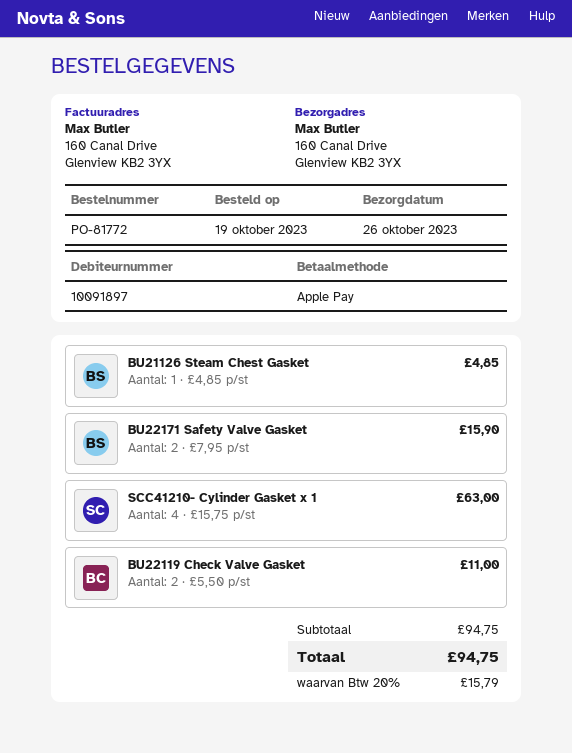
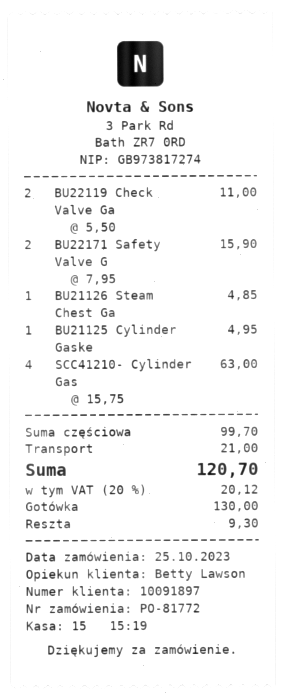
order date: 2023-10-19 -> 2023-10-25
payment method: Apple Pay -> cash
BU21125 Cylinder Gaske: none -> 1 x 4.95 = 4.95
subtotal: 94.75 -> 99.70
shipping: none -> 21.00
tax: 20% = 15.79 -> 20% = 20.12
total: 94.75 -> 120.70

